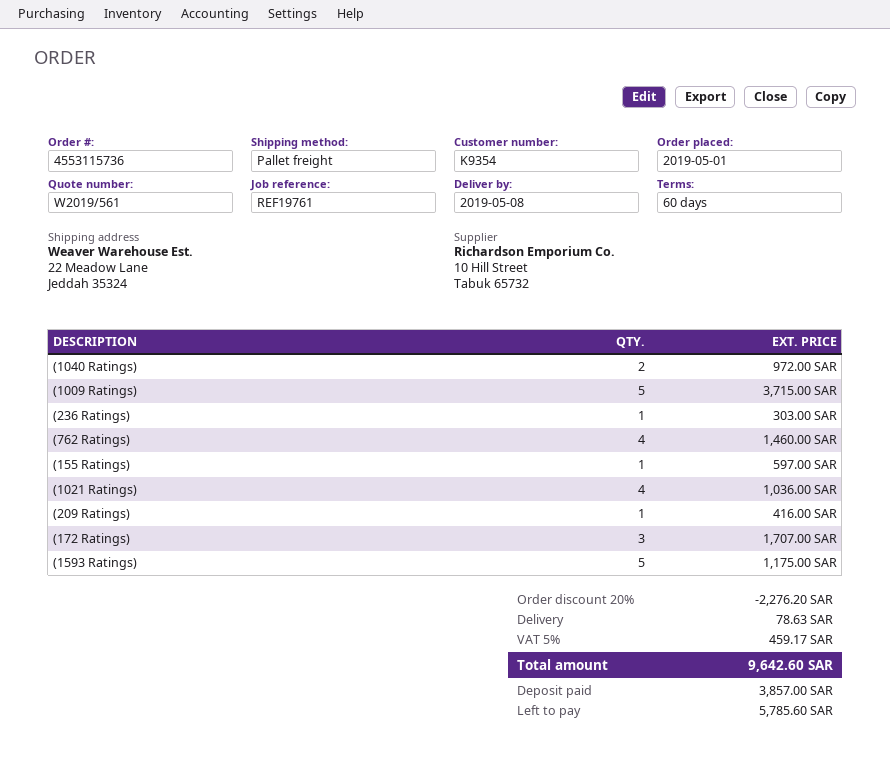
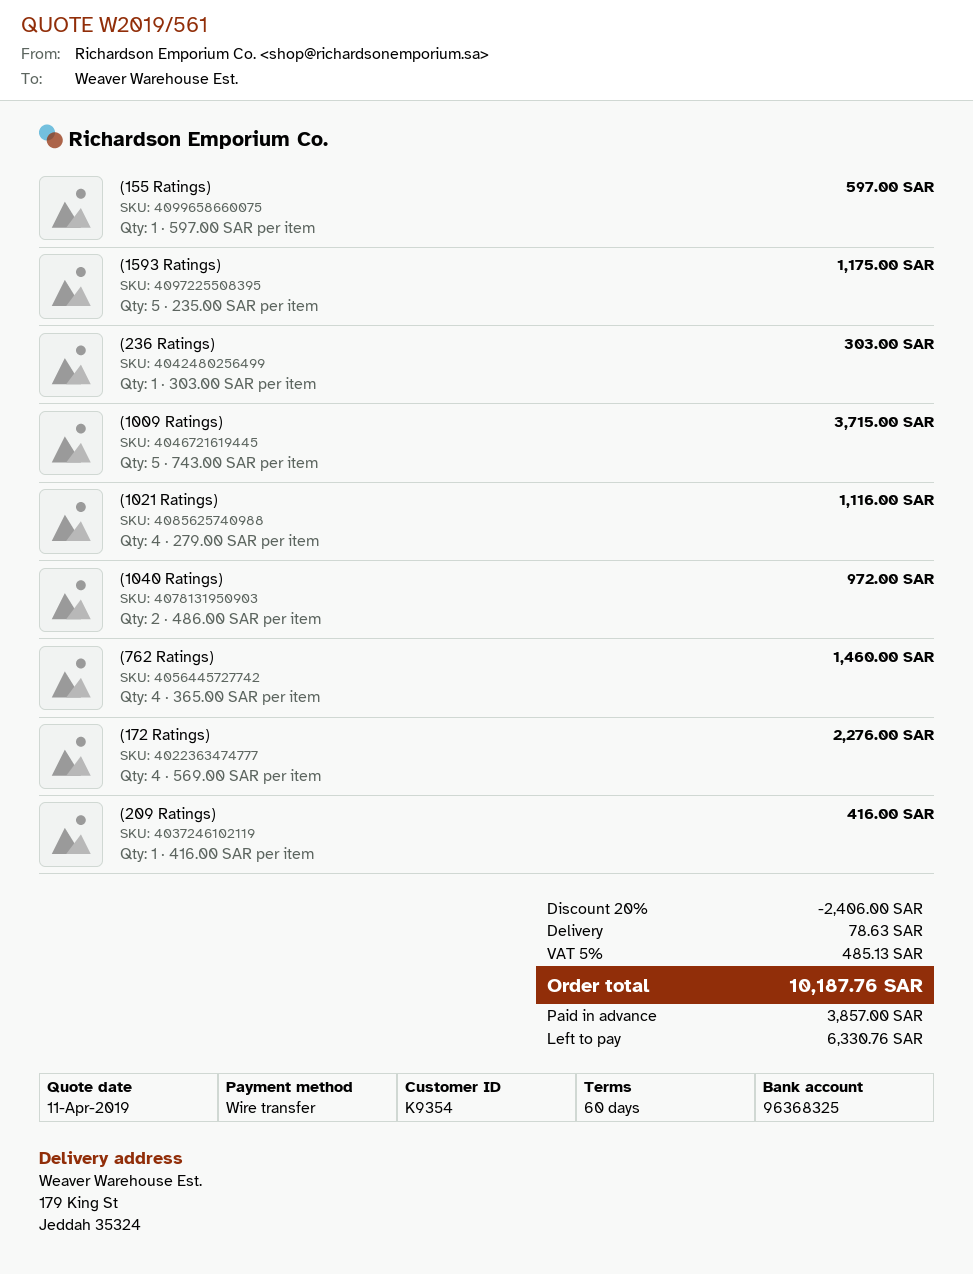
ship to: 22 Meadow Lane, Jeddah 35324 -> 179 King St, Jeddah 35324
(1021 Ratings): 4 for 1036.00 -> 4 for 1116.00
(172 Ratings): 3 for 1707.00 -> 4 for 2276.00
discount: 20% = 2276.20 -> 20% = 2406.00
tax: 5% = 459.17 -> 5% = 485.13
total: 9642.60 -> 10187.76
balance: 5785.60 -> 6330.76

